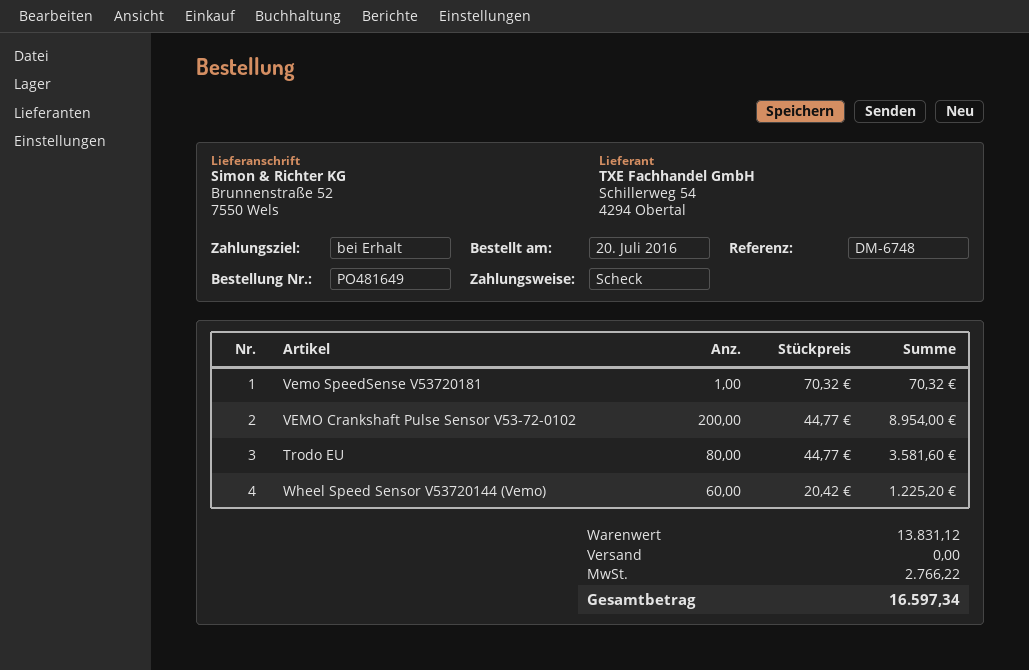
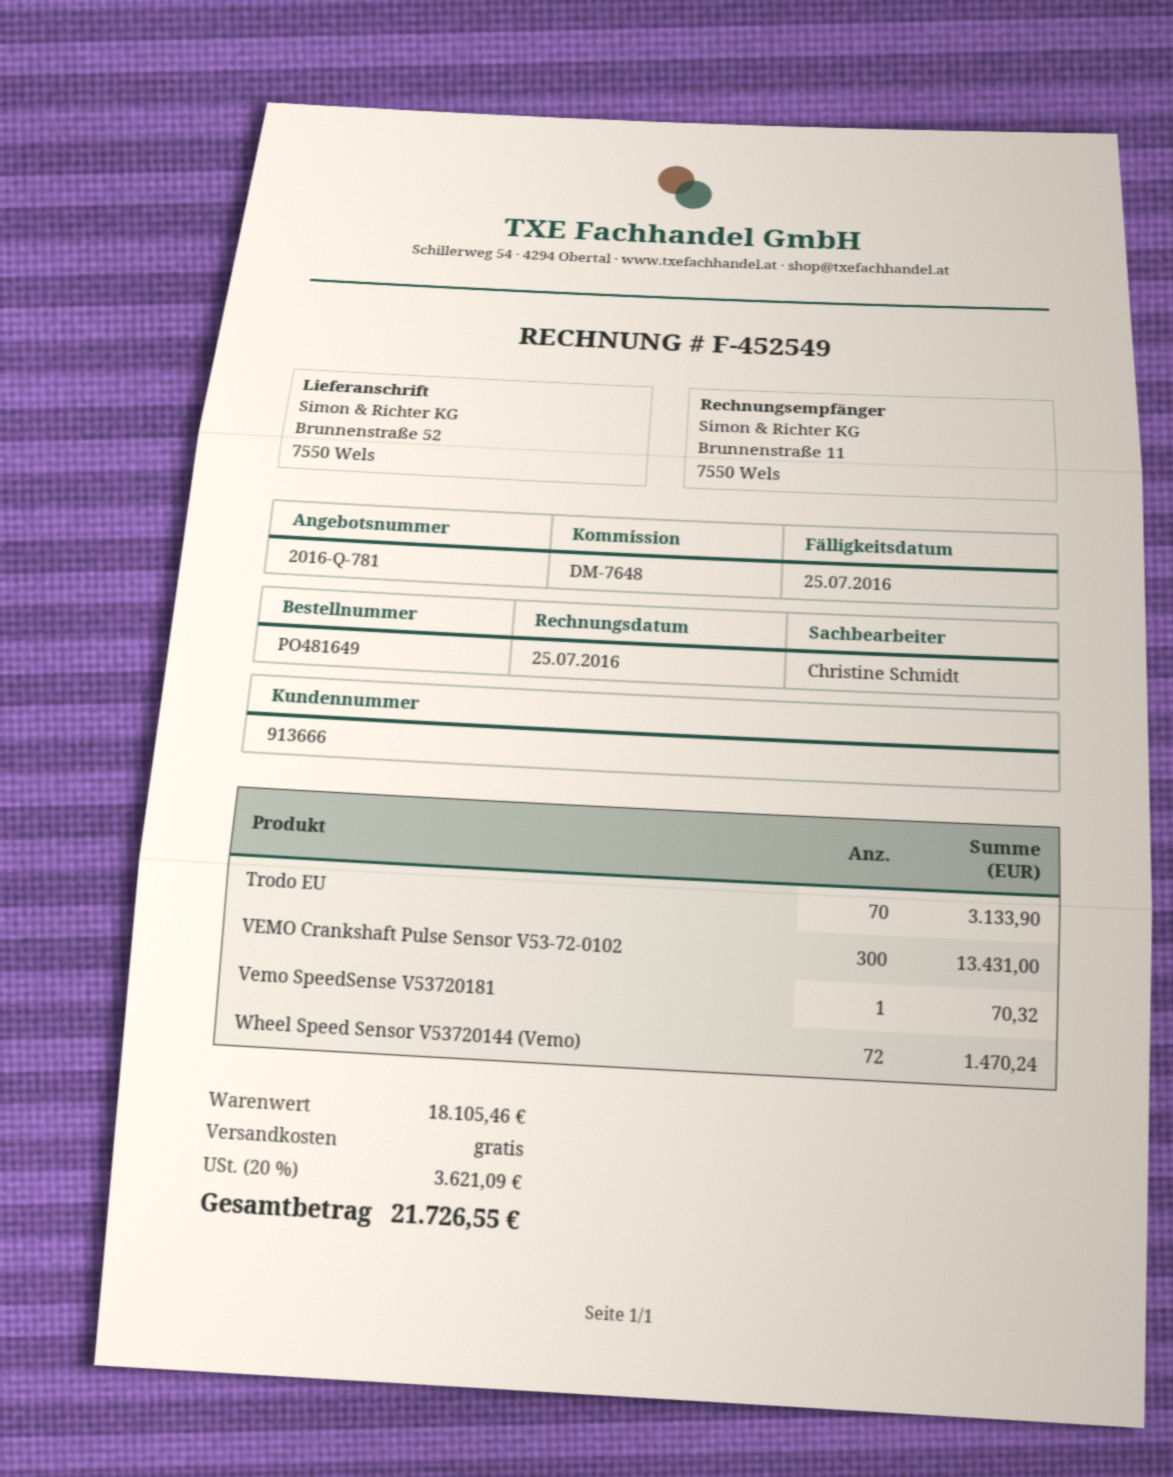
reference: DM-6748 -> DM-7648
VEMO Crankshaft Pulse Sensor V53-72-0102: 200 for 8954.00 -> 300 for 13431.00
Trodo EU: 80 for 3581.60 -> 70 for 3133.90
Wheel Speed Sensor V53720144 (Vemo): 60 for 1225.20 -> 72 for 1470.24
subtotal: 13831.12 -> 18105.46
tax: 2766.22 -> 3621.09
total: 16597.34 -> 21726.55

